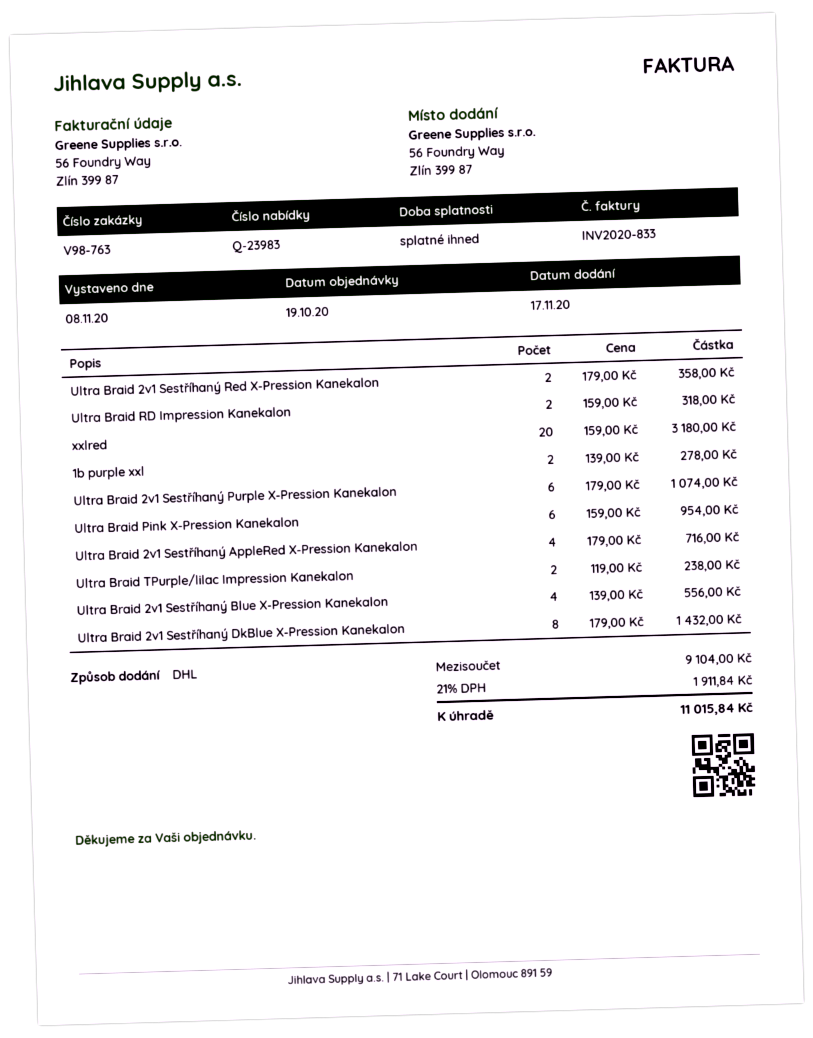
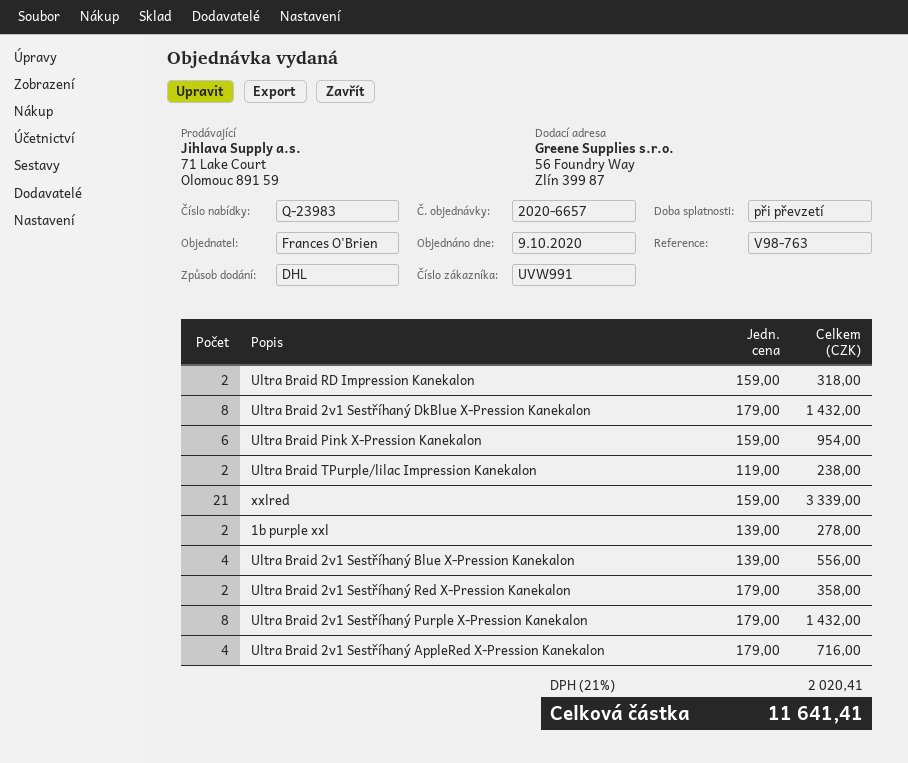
order date: 2020-10-19 -> 2020-10-09
xxlred: 20 x 159.00 = 3180.00 -> 21 x 159.00 = 3339.00
Ultra Braid 2v1 Sestříhaný Purple X-Pression Kanekalon: 6 x 179.00 = 1074.00 -> 8 x 179.00 = 1432.00
tax: 21% = 1911.84 -> 21% = 2020.41
total: 11015.84 -> 11641.41

